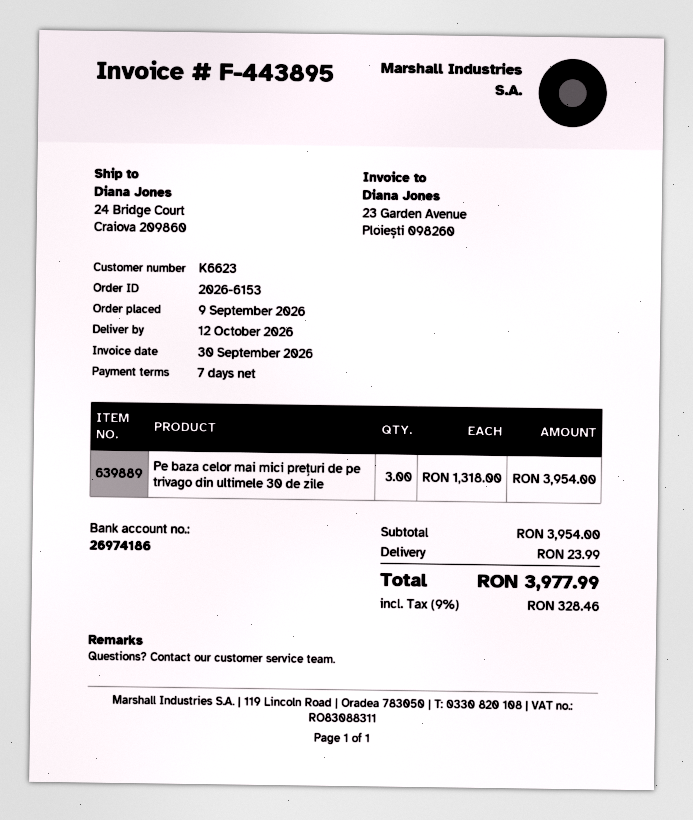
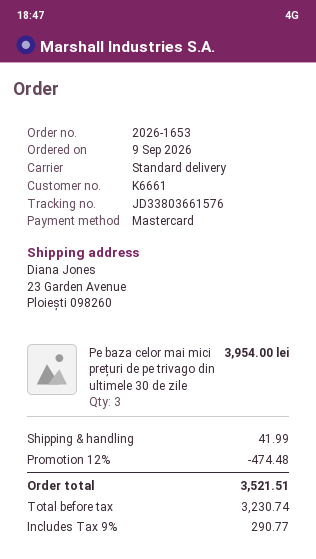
order number: 2026-6153 -> 2026-1653
customer number: K6623 -> K6661
ship to: 24 Bridge Court, Craiova 209860 -> 23 Garden Avenue, Ploiești 098260
discount: none -> 12% = 474.48
shipping: 23.99 -> 41.99
tax: 9% = 328.46 -> 9% = 290.77
total: 3977.99 -> 3521.51

